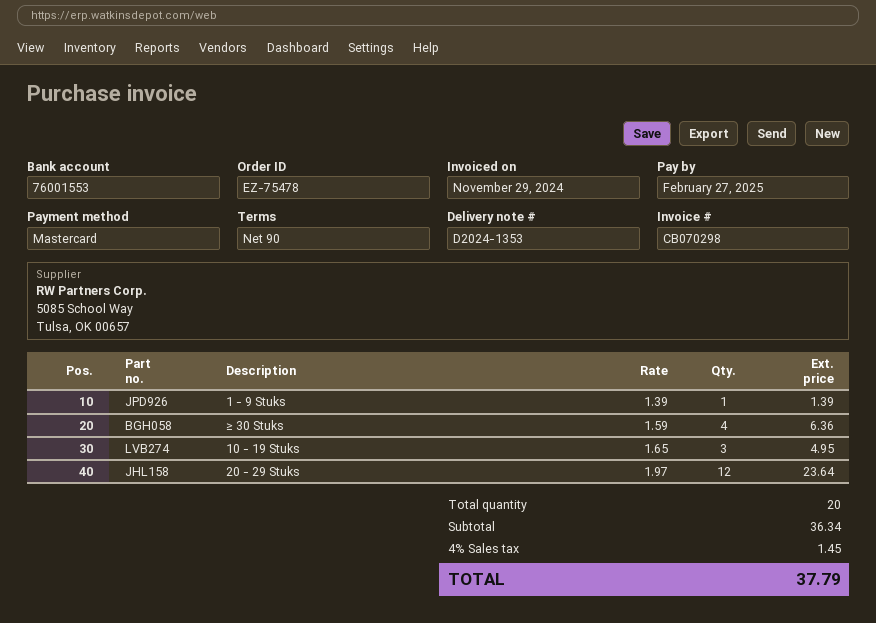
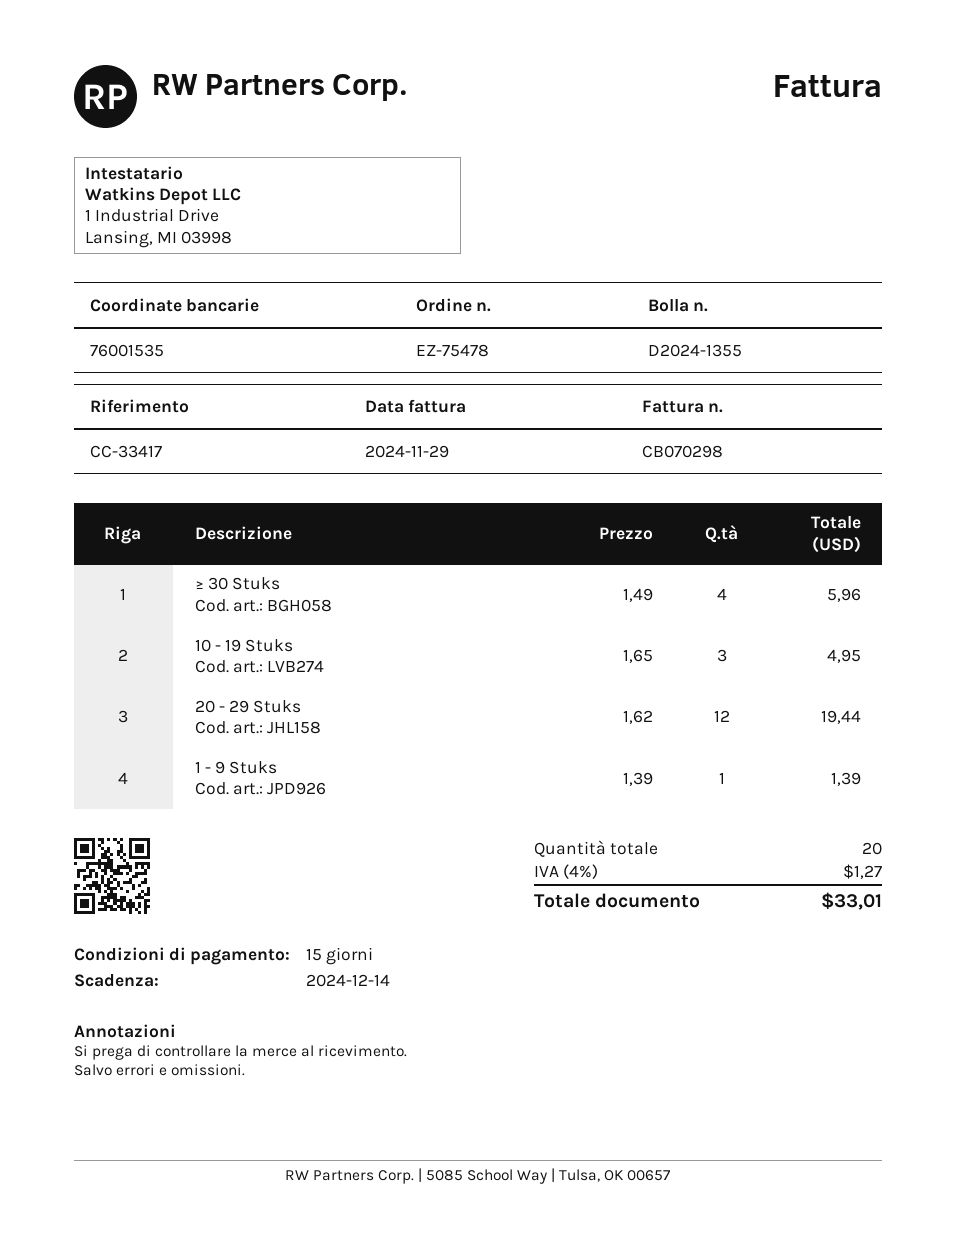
delivery note number: D2024-1353 -> D2024-1355
payment terms: 90 days -> 15 days
due date: 2025-02-27 -> 2024-12-14
bank account: 76001553 -> 76001535
≥ 30 Stuks: 4 x 1.59 = 6.36 -> 4 x 1.49 = 5.96
20 - 29 Stuks: 12 x 1.97 = 23.64 -> 12 x 1.62 = 19.44
tax: 4% = 1.45 -> 4% = 1.27
total: 37.79 -> 33.01

